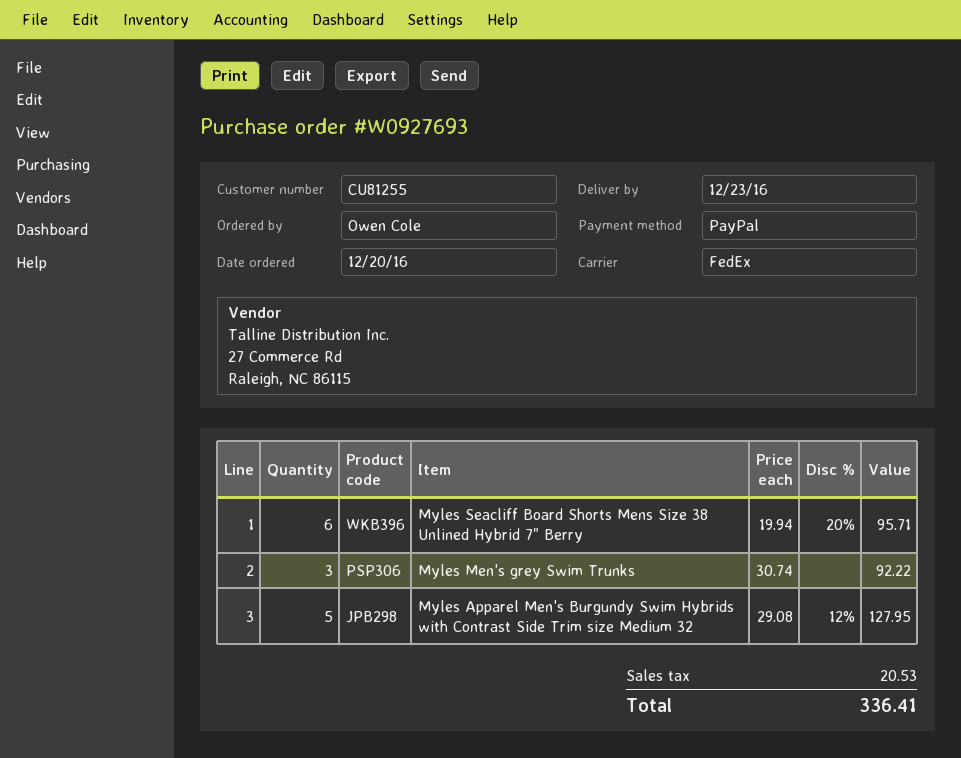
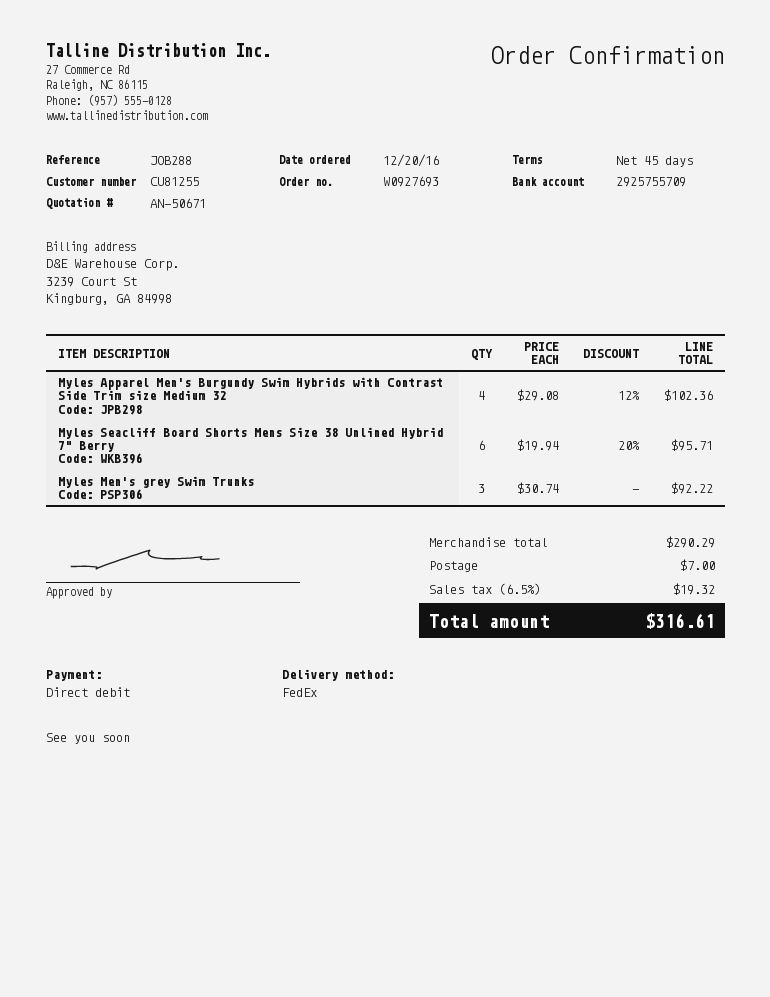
payment method: PayPal -> direct debit
Myles Apparel Men's Burgundy Swim Hybrids with Contrast Side Trim size Medium 32: 5 x 29.08 - 12% = 127.95 -> 4 x 29.08 - 12% = 102.36
shipping: none -> 7.00
tax: 20.53 -> 19.32
total: 336.41 -> 316.61

